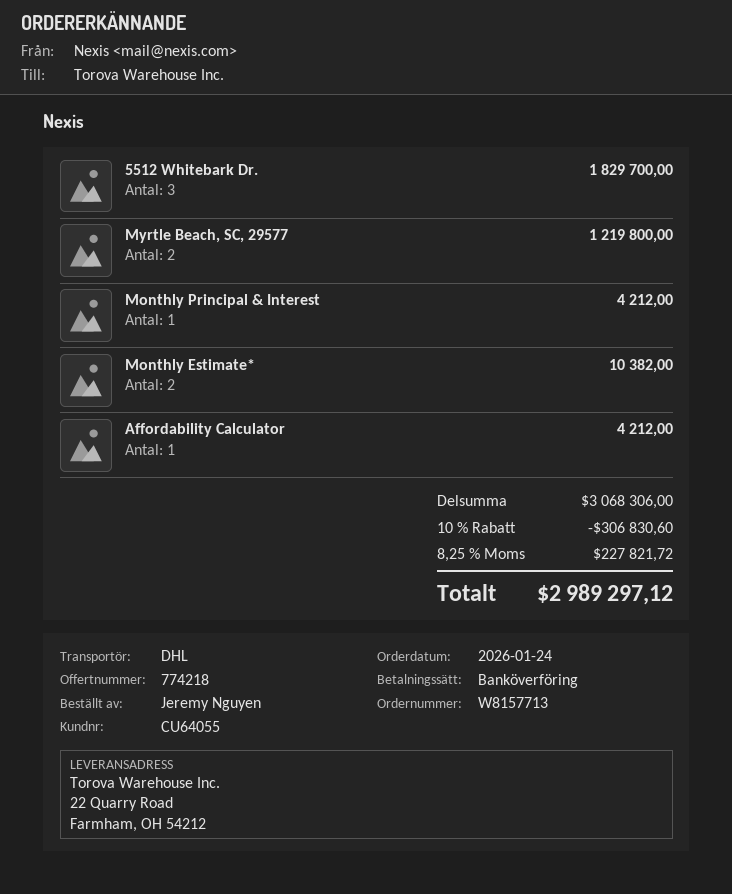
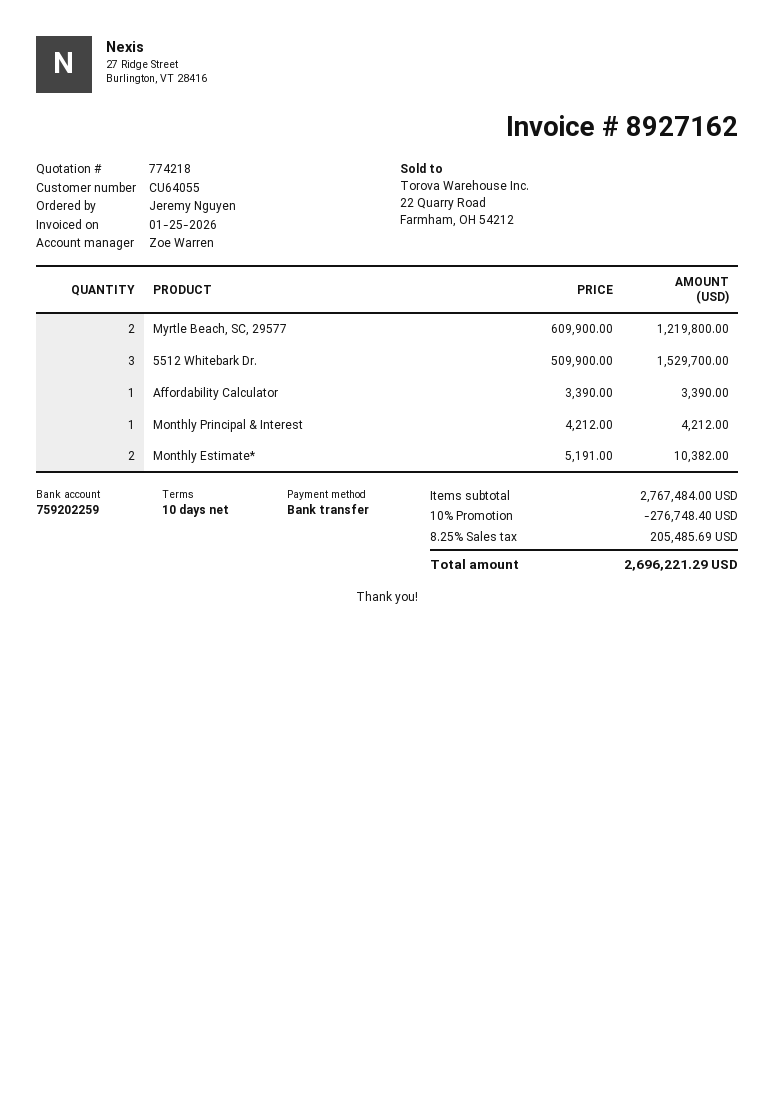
5512 Whitebark Dr.: 3 for 1829700.00 -> 3 for 1529700.00
Affordability Calculator: 1 for 4212.00 -> 1 for 3390.00
subtotal: 3068306.00 -> 2767484.00
discount: 10% = 306830.60 -> 10% = 276748.40
tax: 8.25% = 227821.72 -> 8.25% = 205485.69
total: 2989297.12 -> 2696221.29

